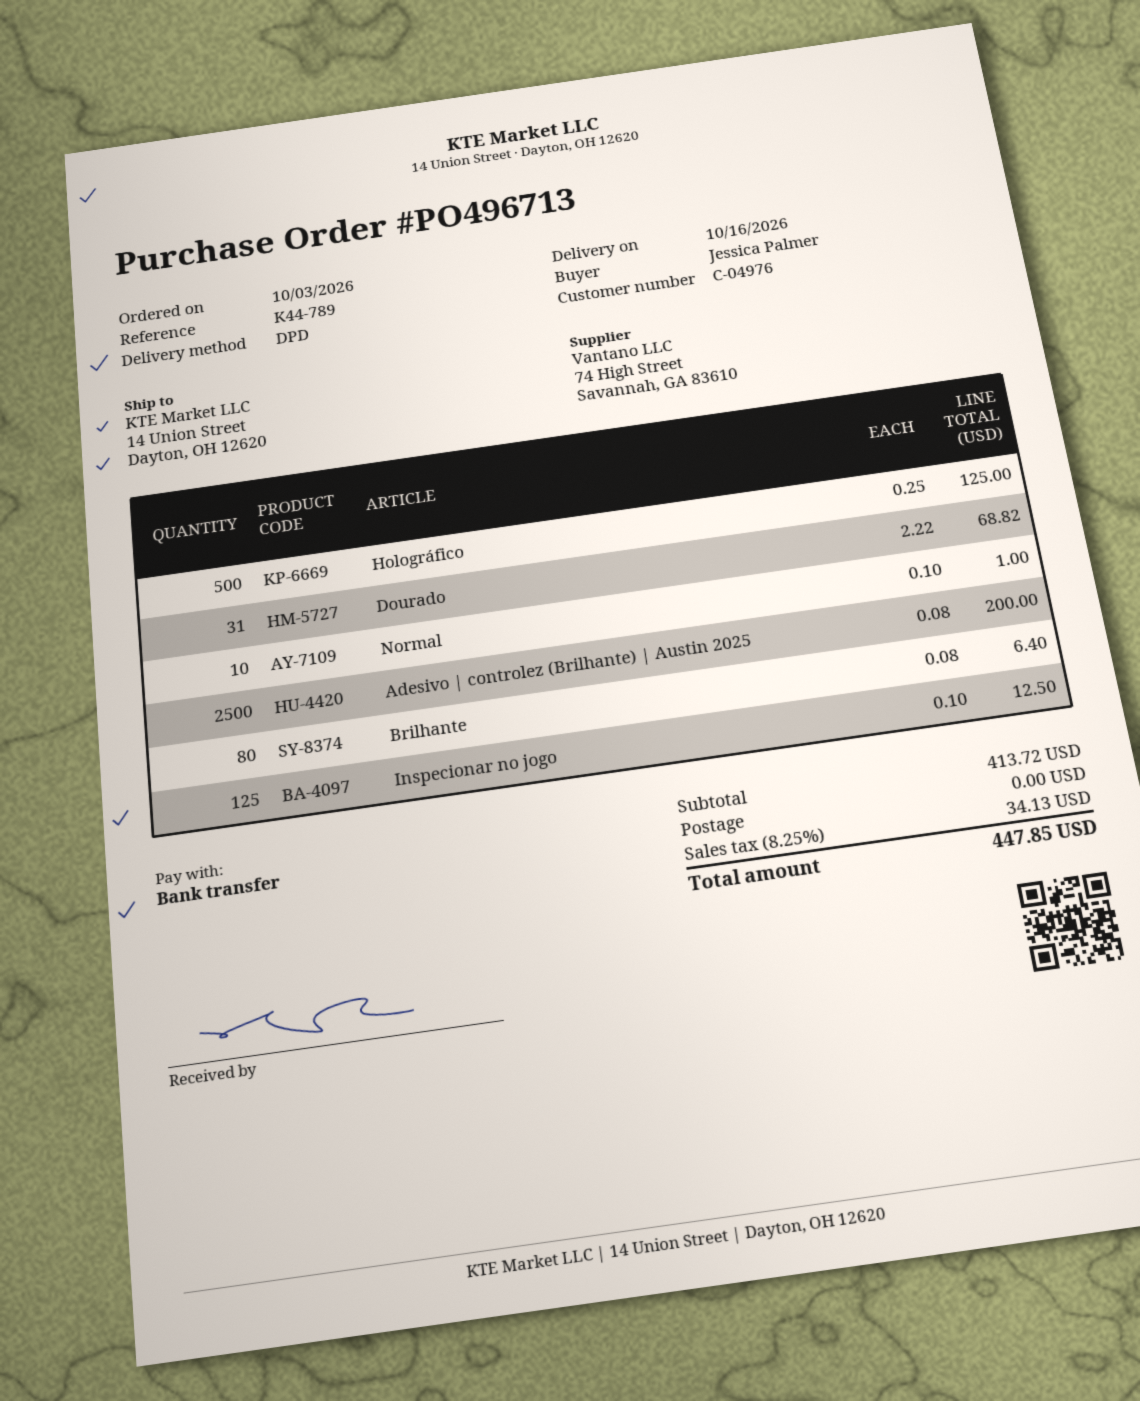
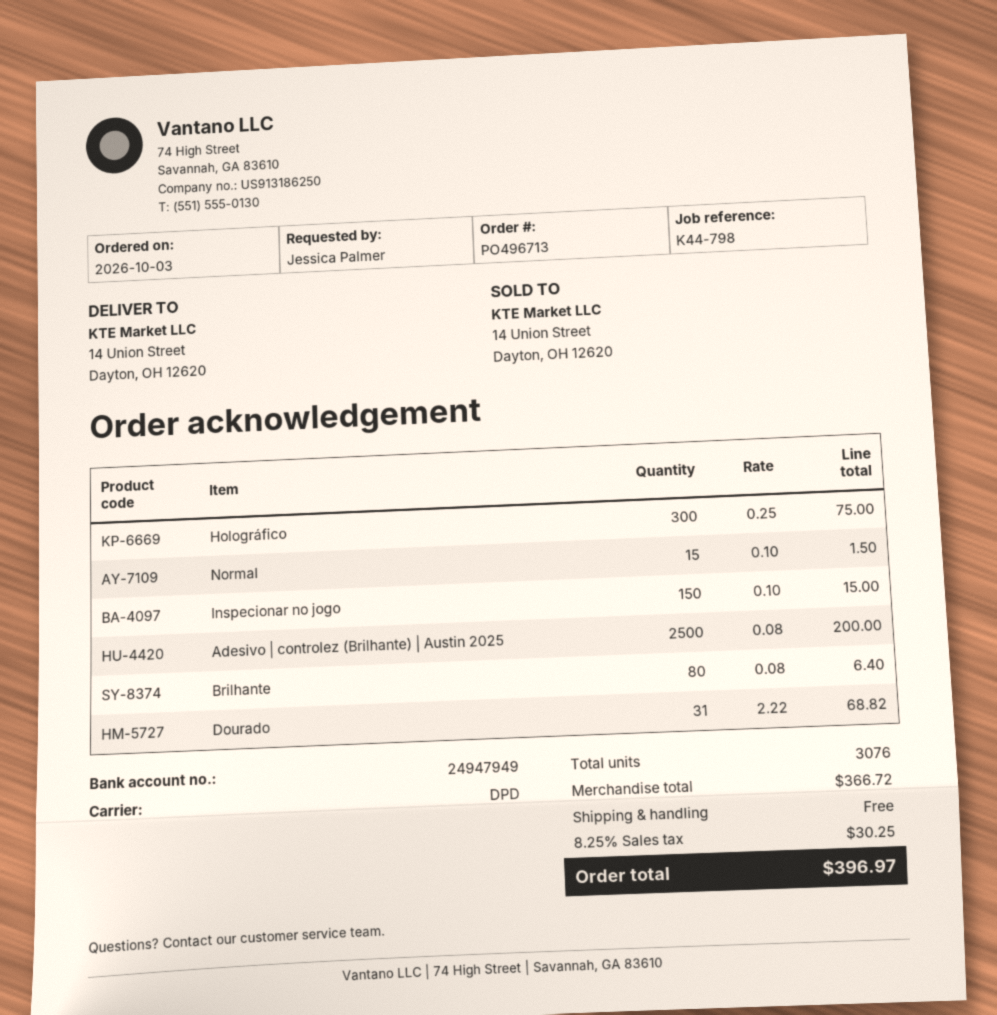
reference: K44-789 -> K44-798
Holográfico: 500 x 0.25 = 125.00 -> 300 x 0.25 = 75.00
Normal: 10 x 0.10 = 1.00 -> 15 x 0.10 = 1.50
Inspecionar no jogo: 125 x 0.10 = 12.50 -> 150 x 0.10 = 15.00
subtotal: 413.72 -> 366.72
tax: 8.25% = 34.13 -> 8.25% = 30.25
total: 447.85 -> 396.97

